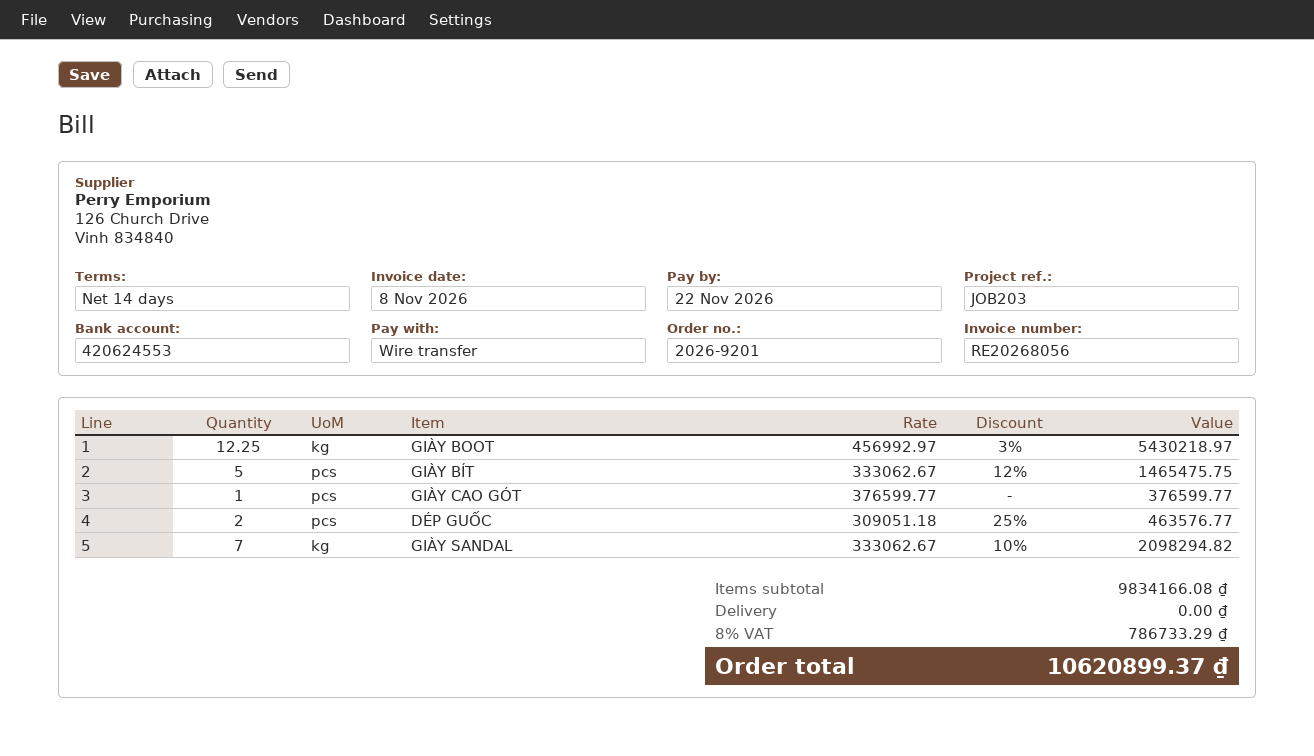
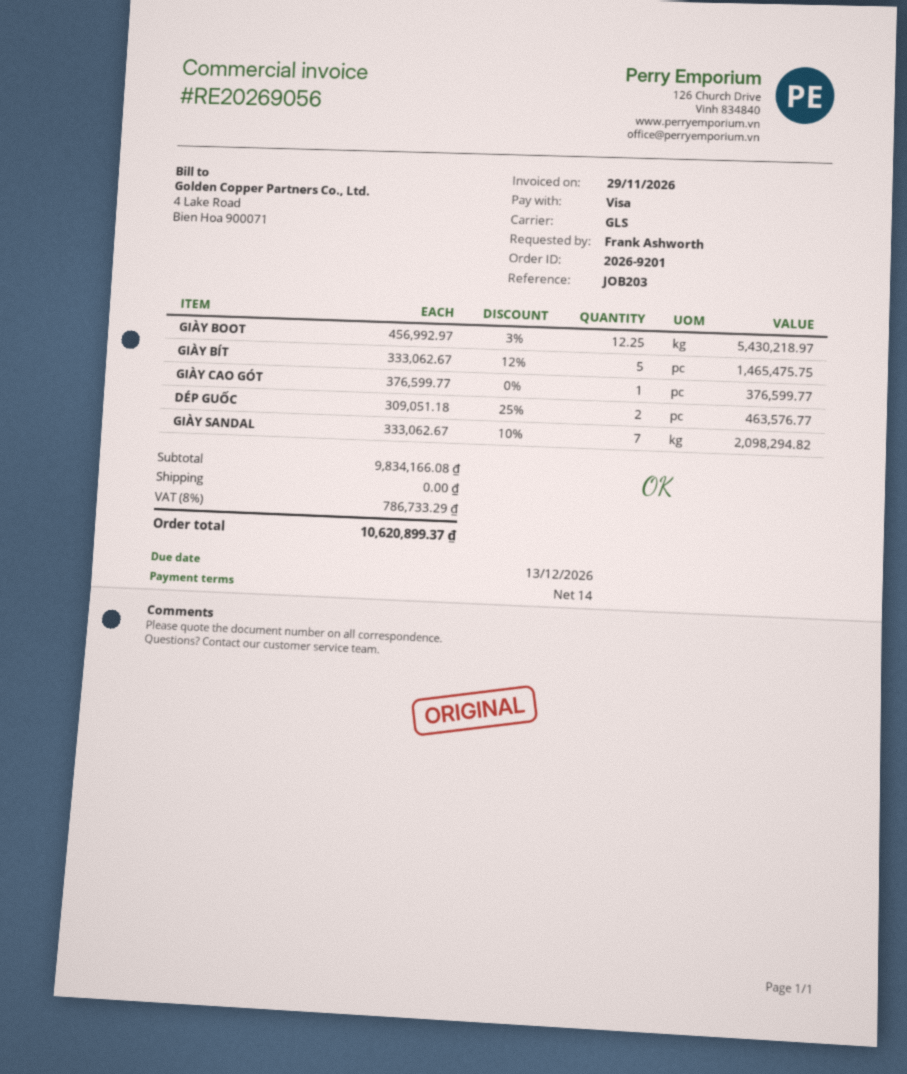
invoice number: RE20268056 -> RE20269056
invoice date: 2026-11-08 -> 2026-11-29
due date: 2026-11-22 -> 2026-12-13
payment method: bank transfer -> Visa

